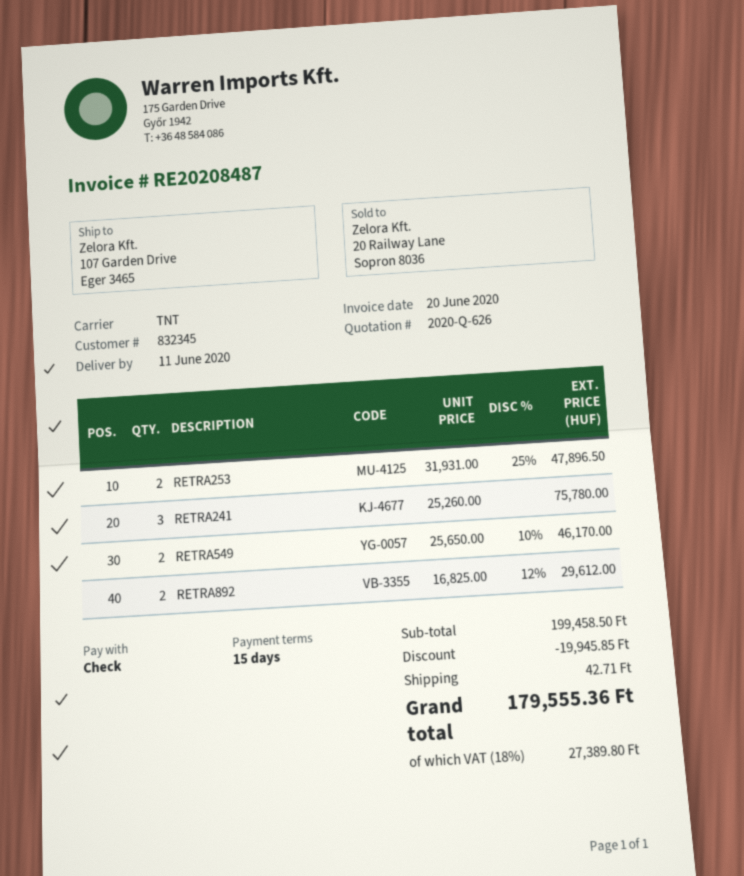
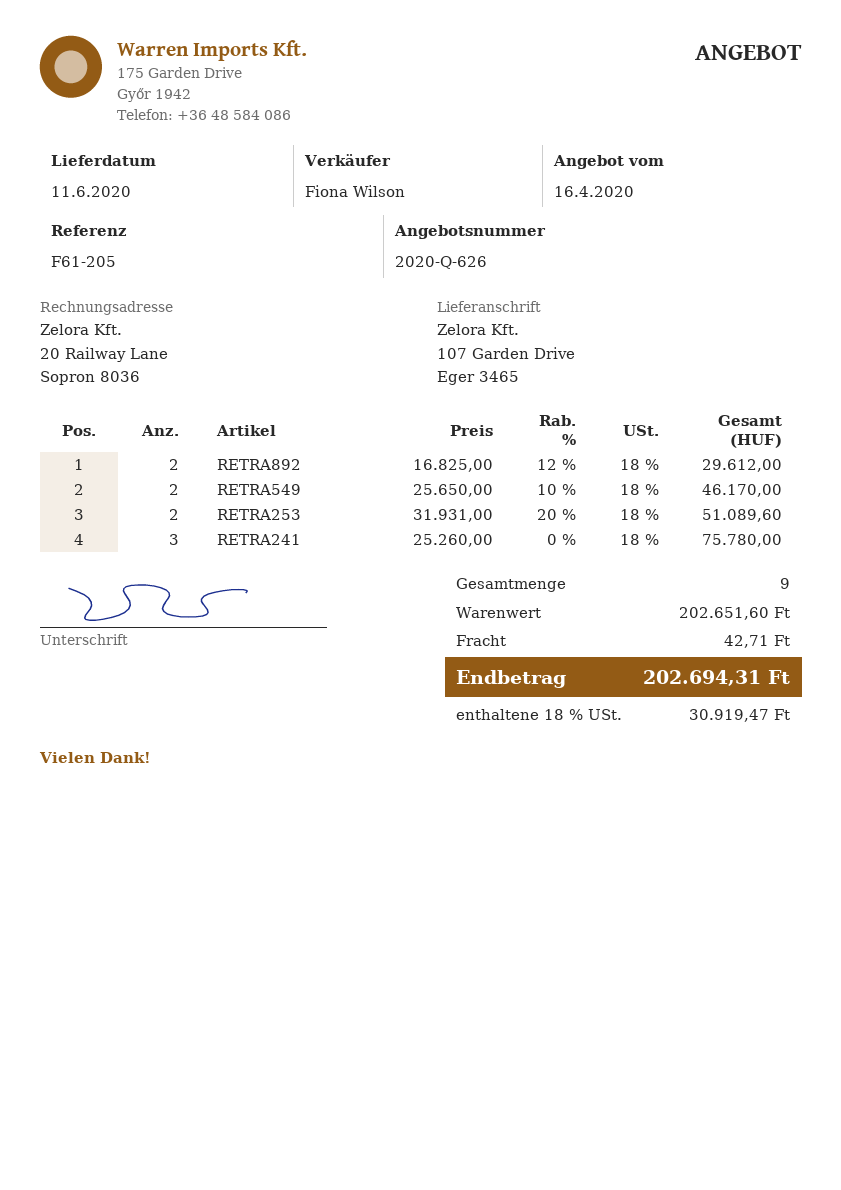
RETRA253: 2 x 31931.00 - 25% = 47896.50 -> 2 x 31931.00 - 20% = 51089.60
subtotal: 199458.50 -> 202651.60
discount: 19945.85 -> none
tax: 18% = 27389.80 -> 18% = 30919.47
total: 179555.36 -> 202694.31

